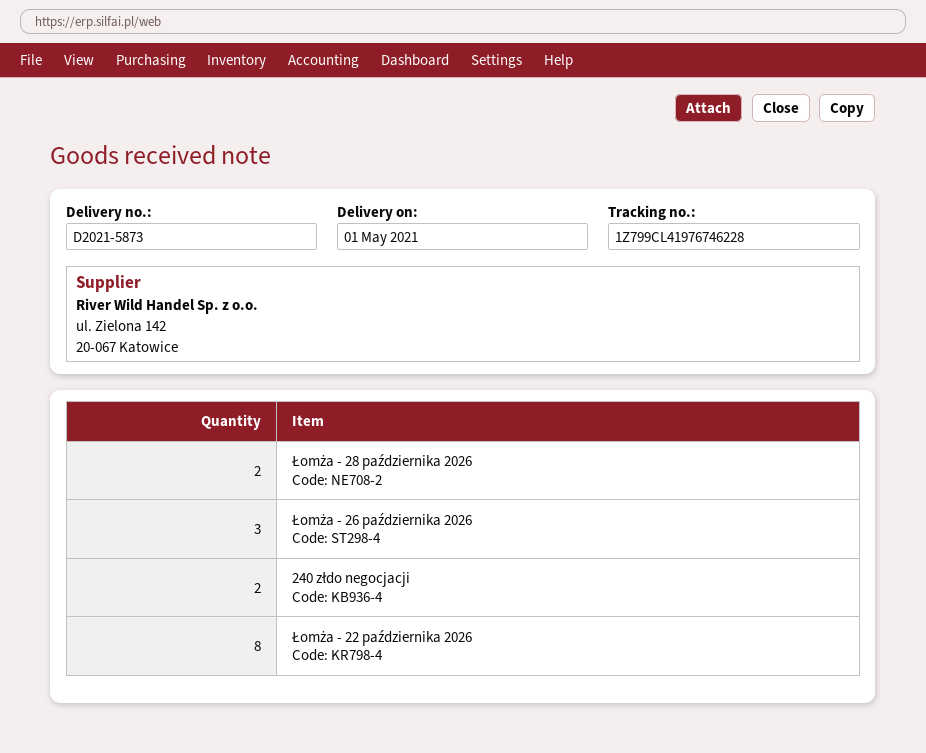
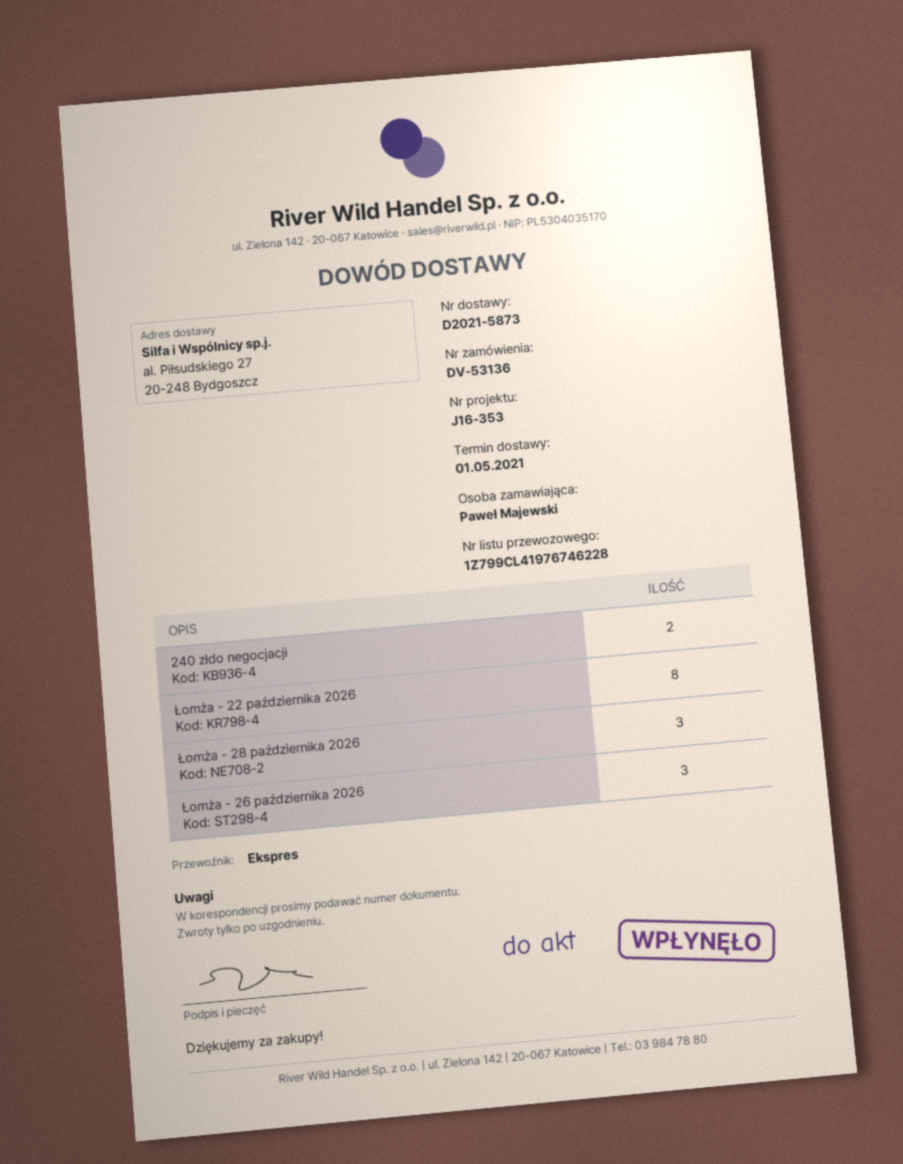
Łomża - 28 października 2026: 2 -> 3

